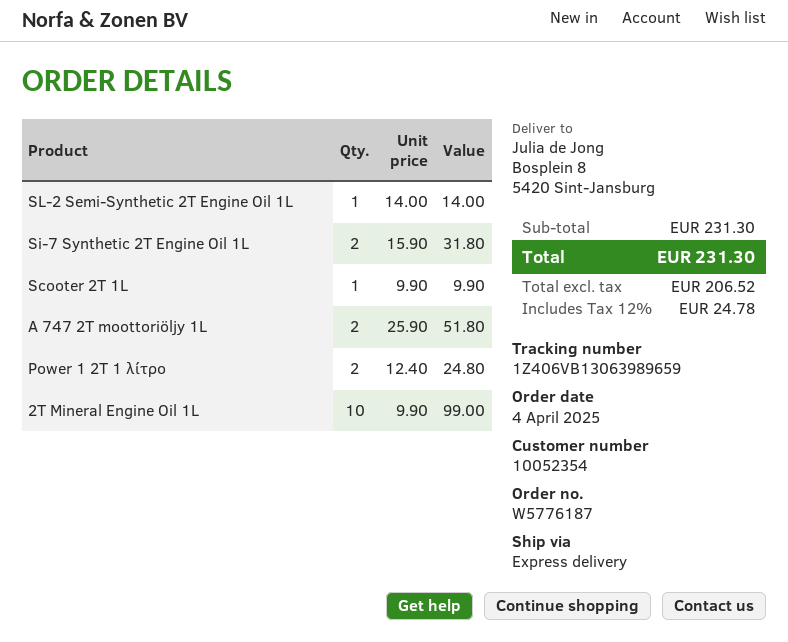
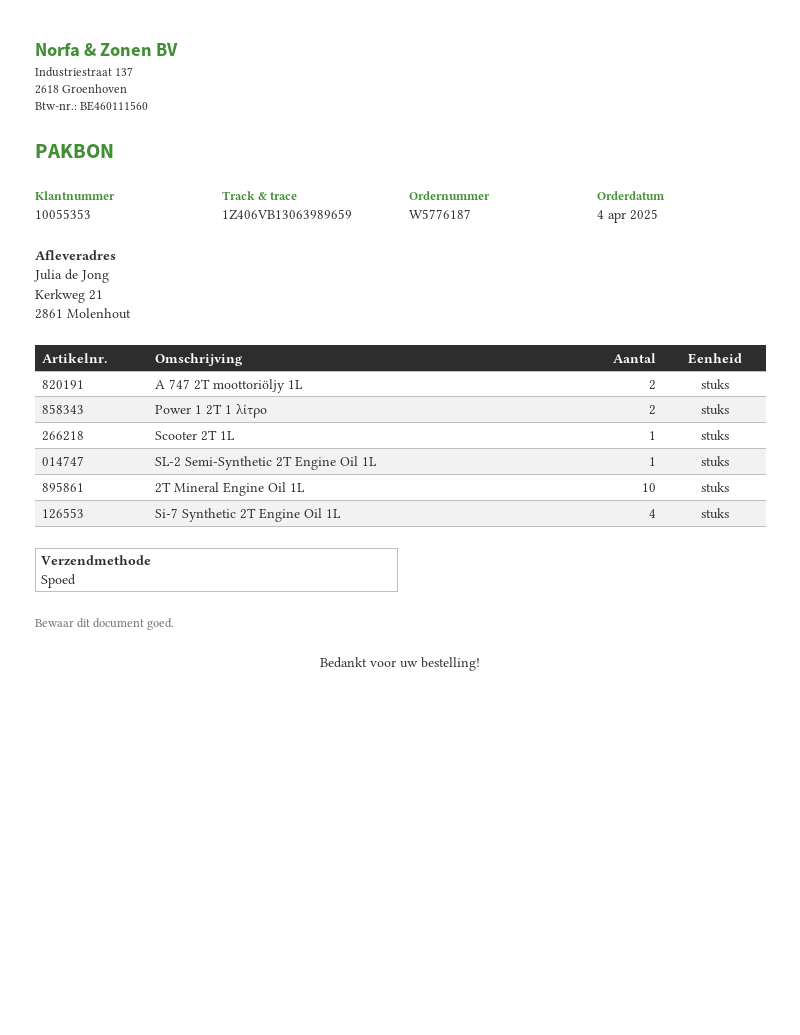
customer number: 10052354 -> 10055353
ship to: Bosplein 8, 5420 Sint-Jansburg -> Kerkweg 21, 2861 Molenhout
Si-7 Synthetic 2T Engine Oil 1L: 2 -> 4

